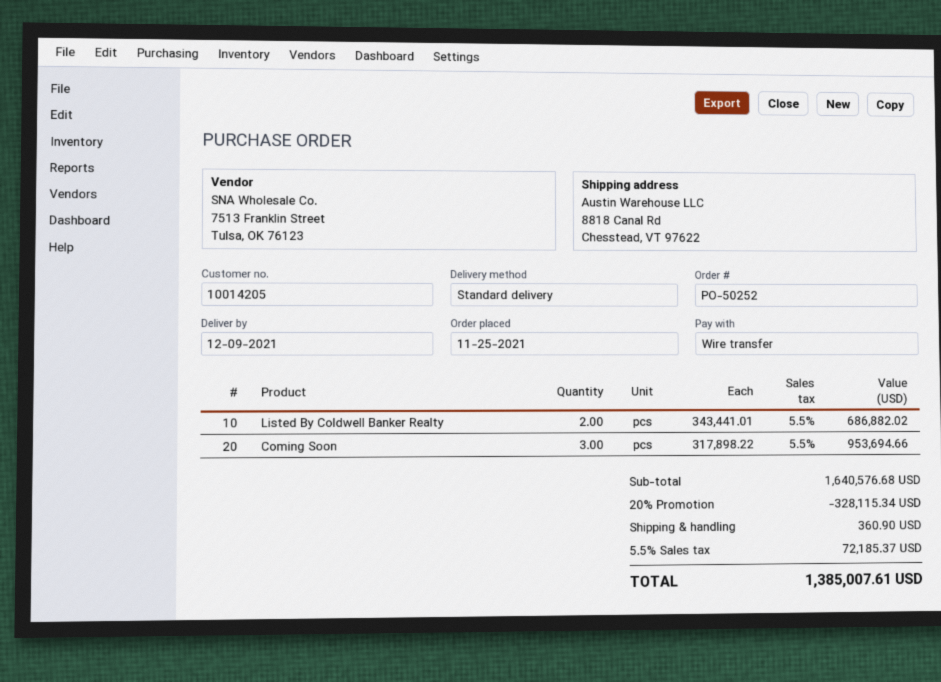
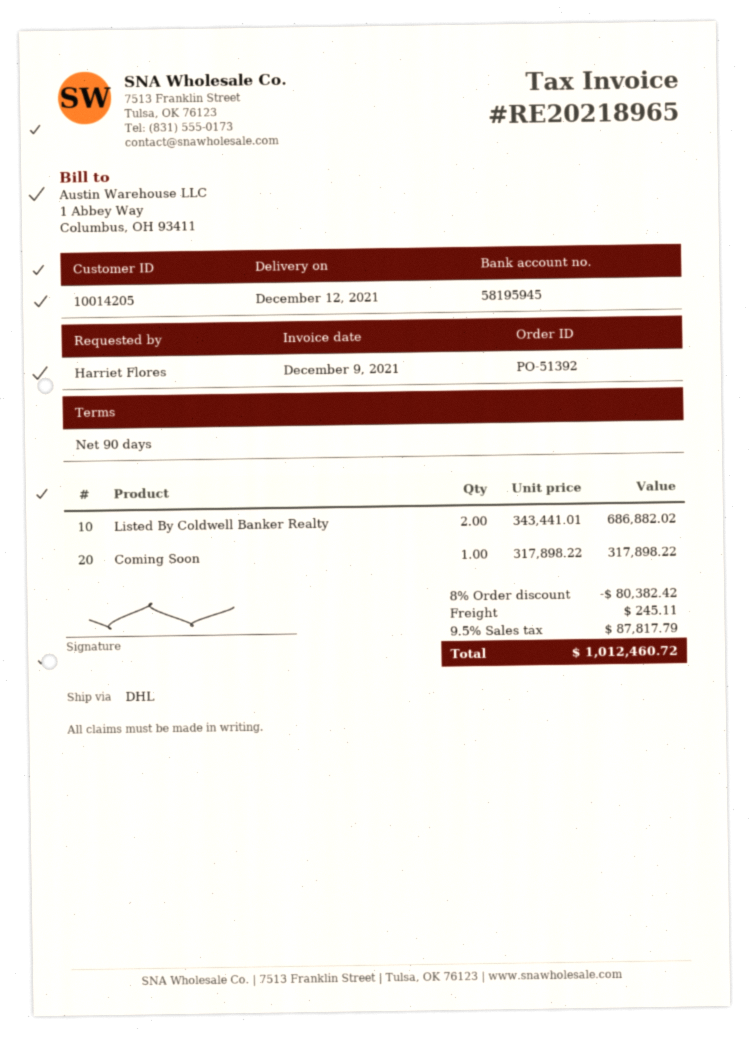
order number: PO-50252 -> PO-51392
delivery date: 2021-12-09 -> 2021-12-12
shipping method: standard -> DHL
Coming Soon: 3 x 317898.22 = 953694.66 -> 1 x 317898.22 = 317898.22
discount: 20% = 328115.34 -> 8% = 80382.42
shipping: 360.90 -> 245.11
tax: 5.5% = 72185.37 -> 9.5% = 87817.79
total: 1385007.61 -> 1012460.72

